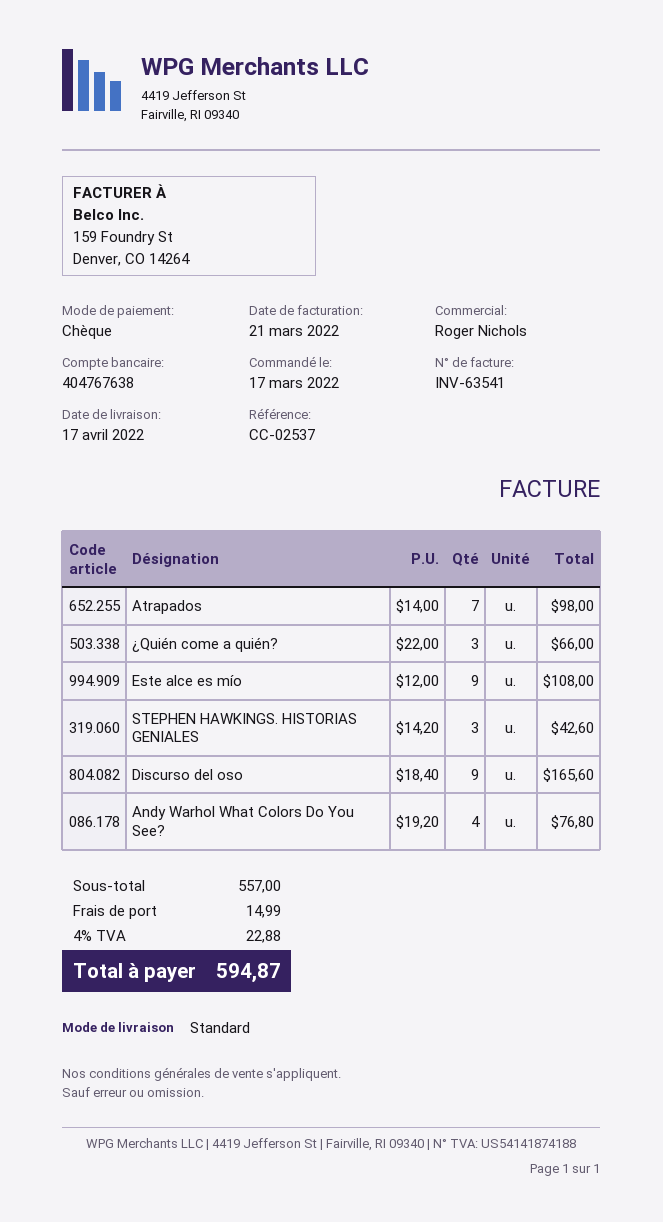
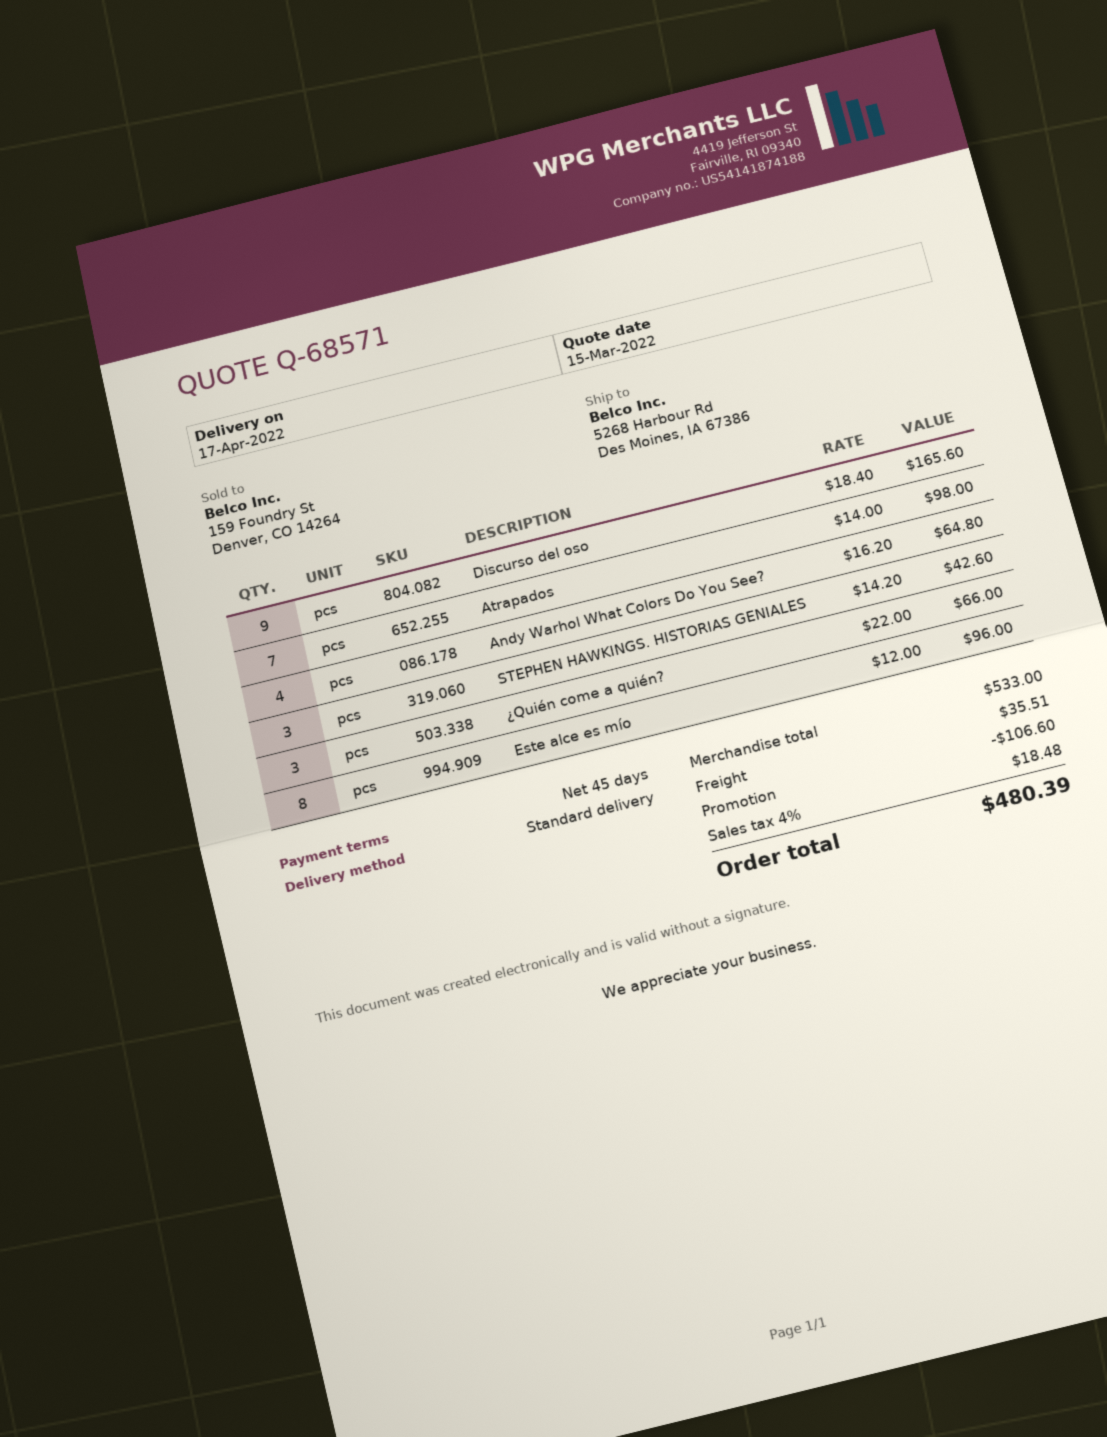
Este alce es mío: 9 x 12.00 = 108.00 -> 8 x 12.00 = 96.00
Andy Warhol What Colors Do You See?: 4 x 19.20 = 76.80 -> 4 x 16.20 = 64.80
subtotal: 557.00 -> 533.00
discount: none -> 106.60
shipping: 14.99 -> 35.51
tax: 4% = 22.88 -> 4% = 18.48
total: 594.87 -> 480.39

